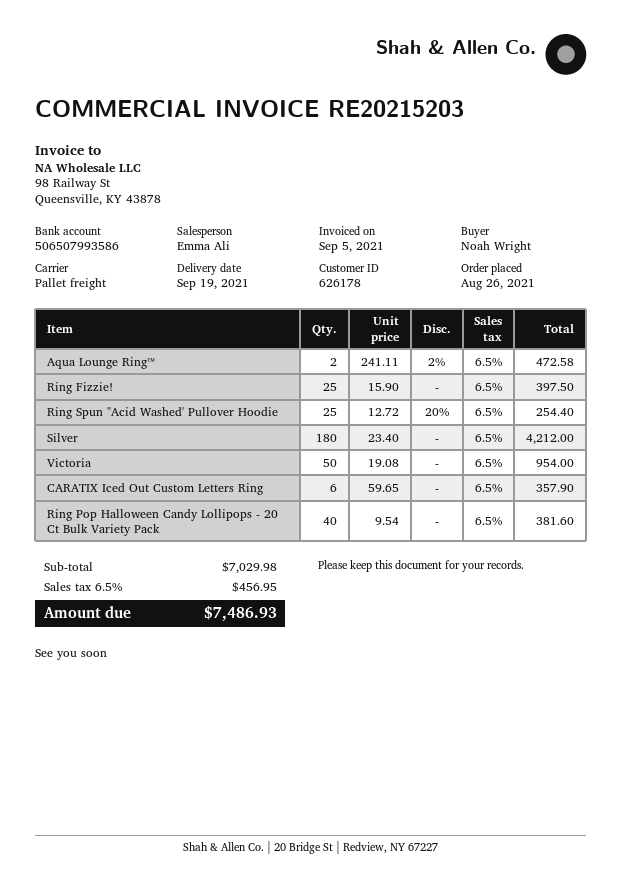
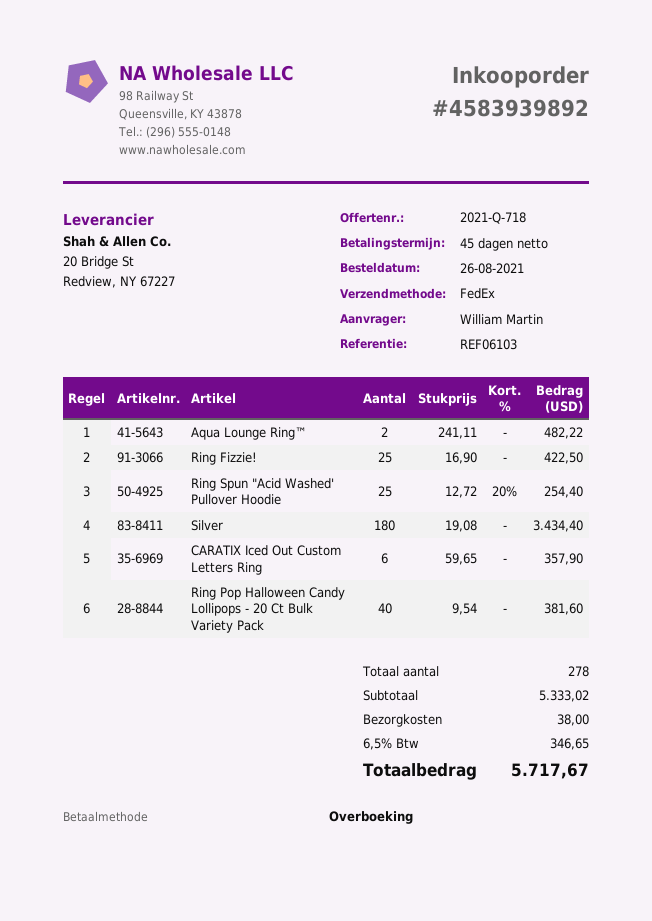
ordered by: Noah Wright -> William Martin
shipping method: pallet freight -> FedEx
Aqua Lounge Ring™: 2 x 241.11 - 2% = 472.58 -> 2 x 241.11 = 482.22
Ring Fizzie!: 25 x 15.90 = 397.50 -> 25 x 16.90 = 422.50
Silver: 180 x 23.40 = 4212.00 -> 180 x 19.08 = 3434.40
Victoria: 50 x 19.08 = 954.00 -> none
subtotal: 7029.98 -> 5333.02
shipping: none -> 38.00
tax: 6.5% = 456.95 -> 6.5% = 346.65
total: 7486.93 -> 5717.67

